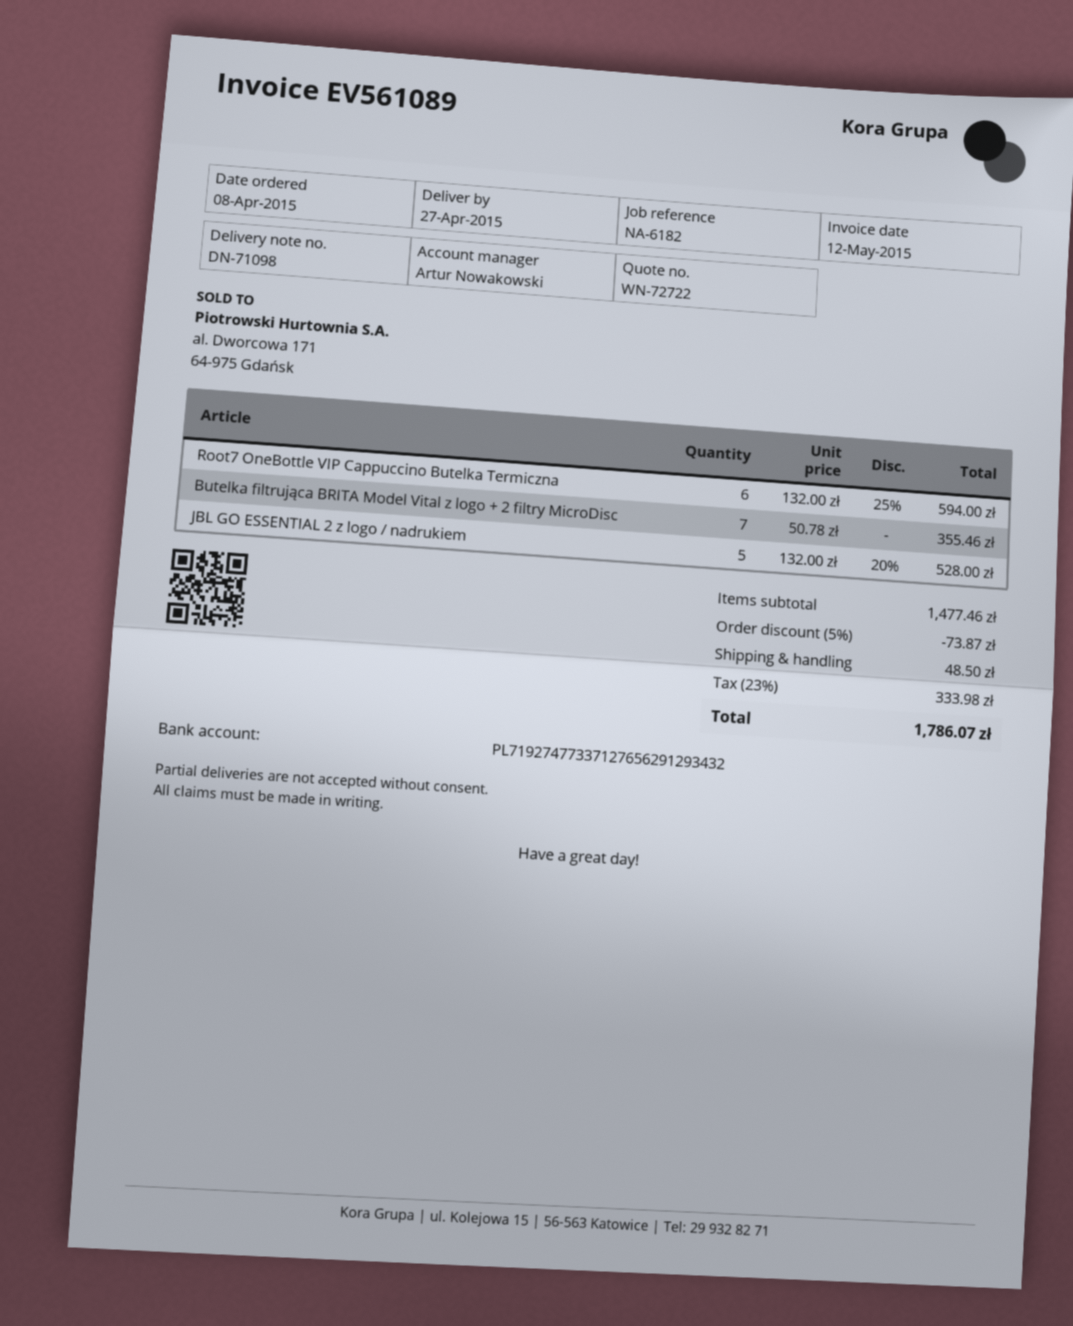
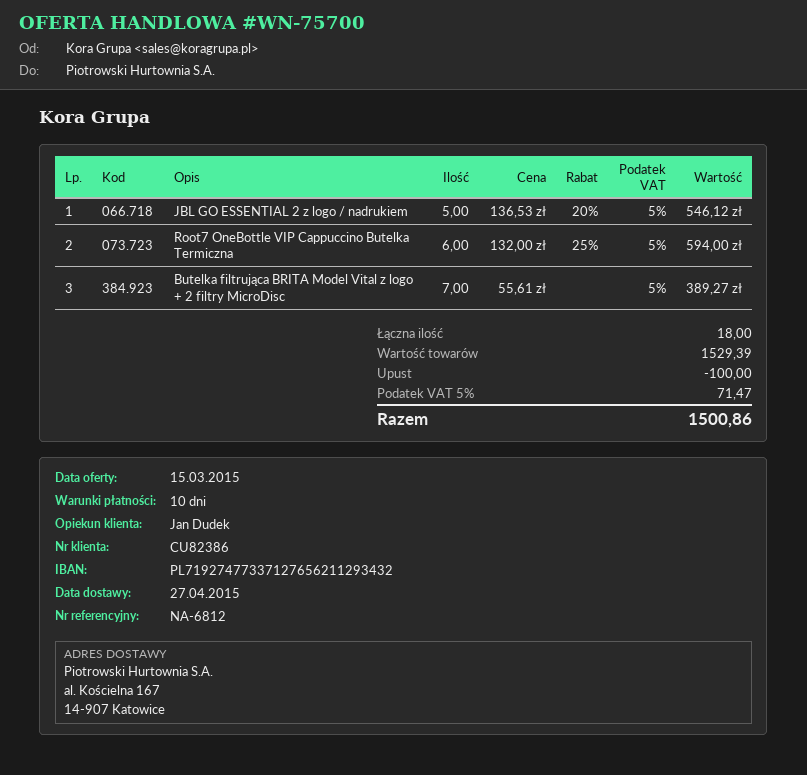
quote number: WN-72722 -> WN-75700
reference: NA-6182 -> NA-6812
sales rep: Artur Nowakowski -> Jan Dudek
bank account: PL71927477337127656291293432 -> PL71927477337127656211293432
Butelka filtrująca BRITA Model Vital z logo + 2 filtry MicroDisc: 7 x 50.78 = 355.46 -> 7 x 55.61 = 389.27
JBL GO ESSENTIAL 2 z logo / nadrukiem: 5 x 132.00 - 20% = 528.00 -> 5 x 136.53 - 20% = 546.12
subtotal: 1477.46 -> 1529.39
discount: 73.87 -> 100.00
shipping: 48.50 -> none
tax: 23% = 333.98 -> 5% = 71.47
total: 1786.07 -> 1500.86

